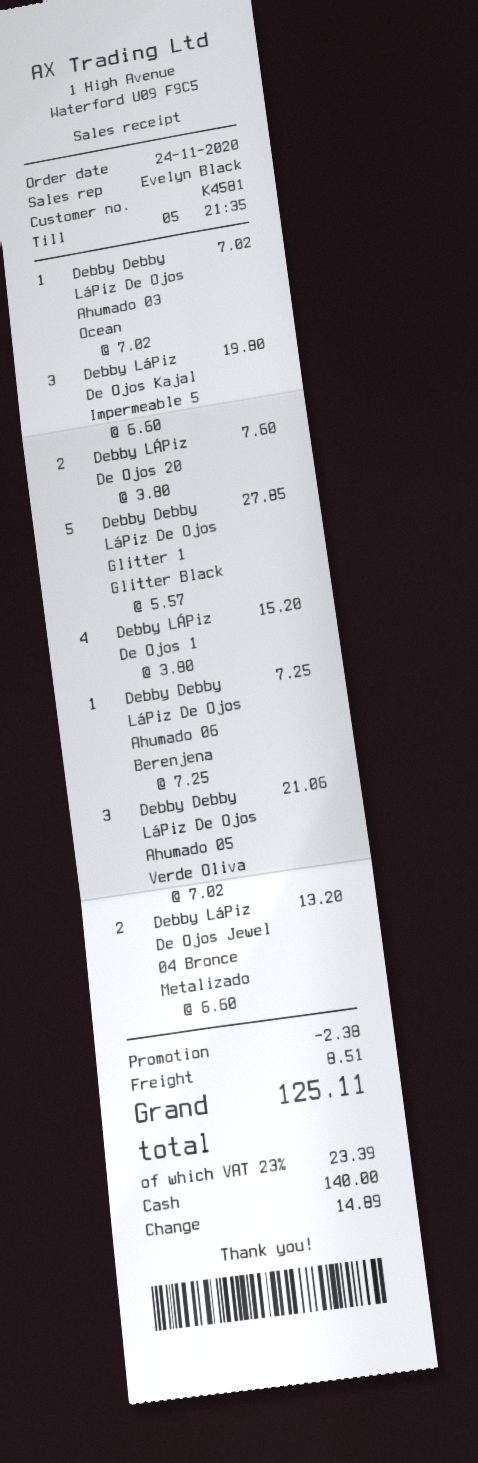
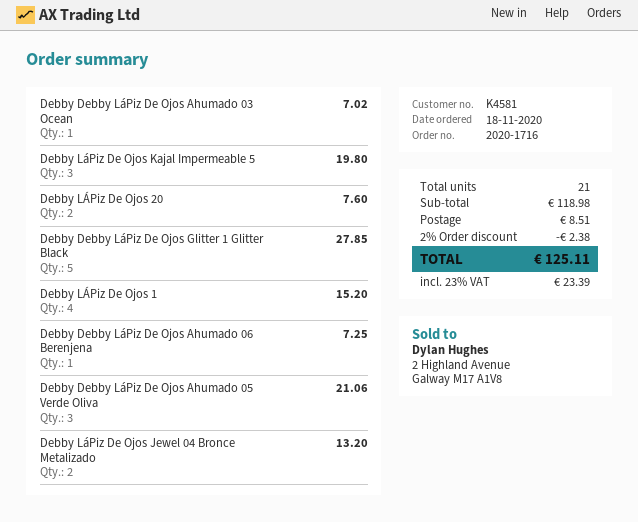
order date: 2020-11-24 -> 2020-11-18

